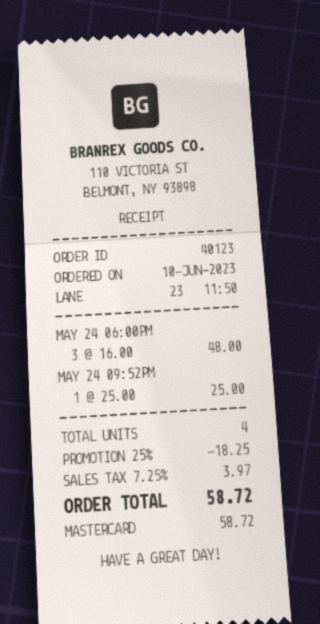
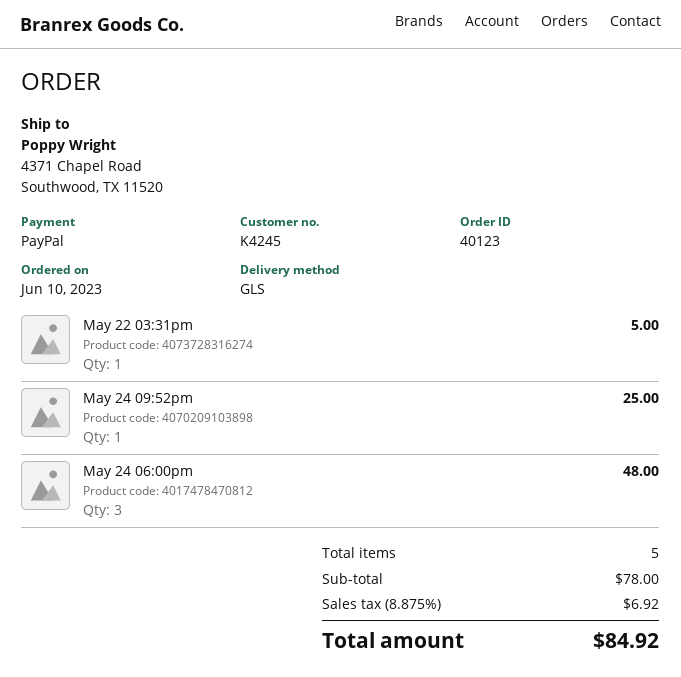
payment method: Mastercard -> PayPal
May 22 03:31pm: none -> 1 for 5.00
total quantity: 4 -> 5
discount: 25% = 18.25 -> none
tax: 7.25% = 3.97 -> 8.875% = 6.92
total: 58.72 -> 84.92

